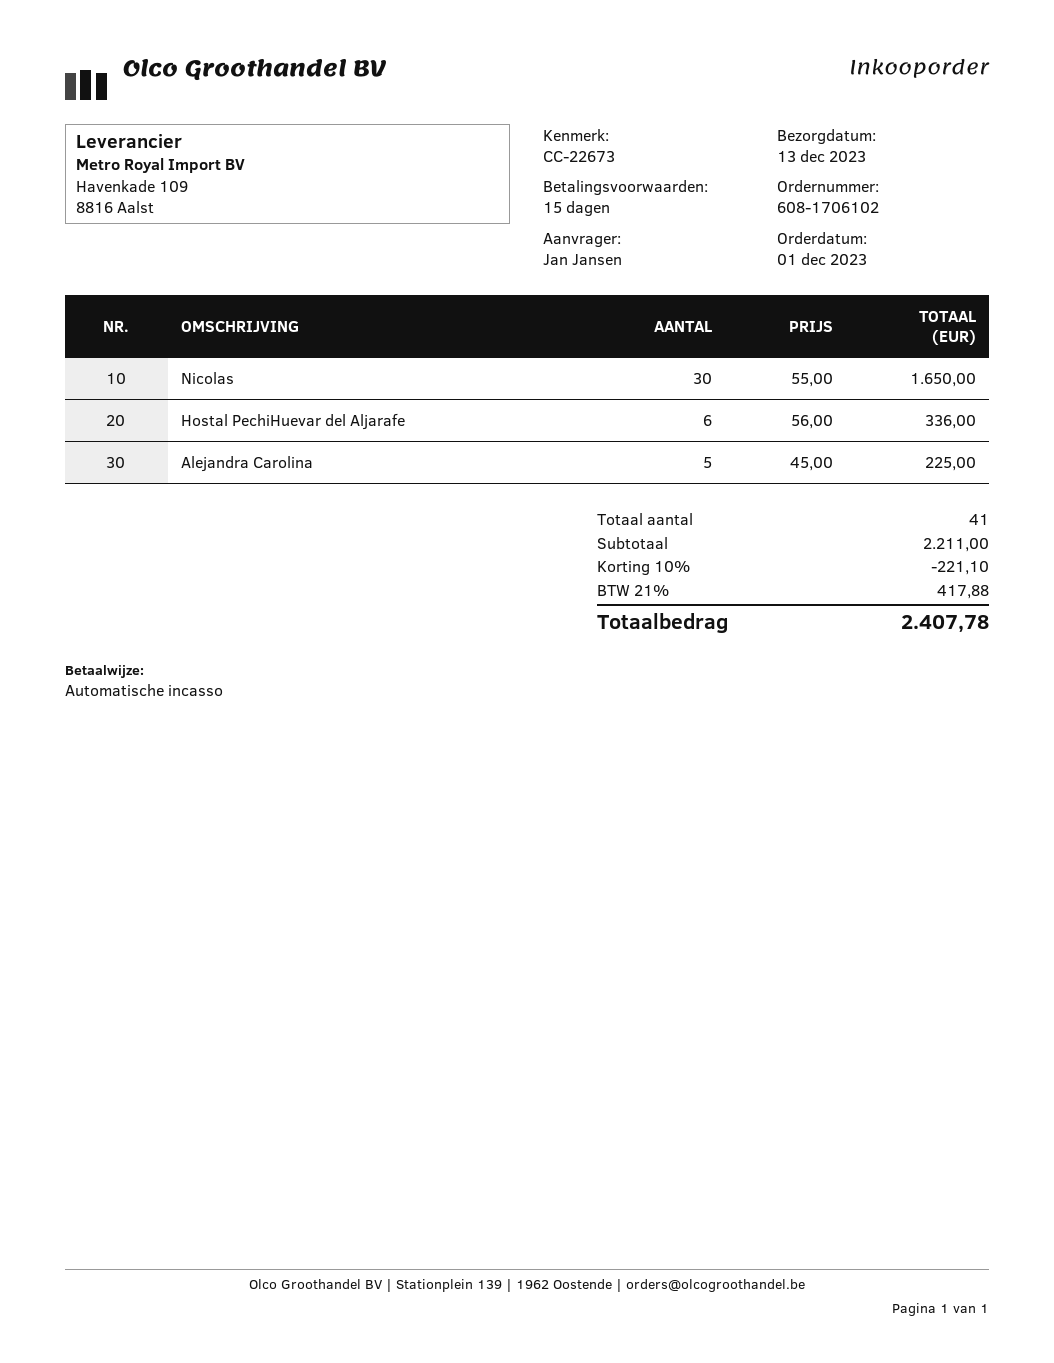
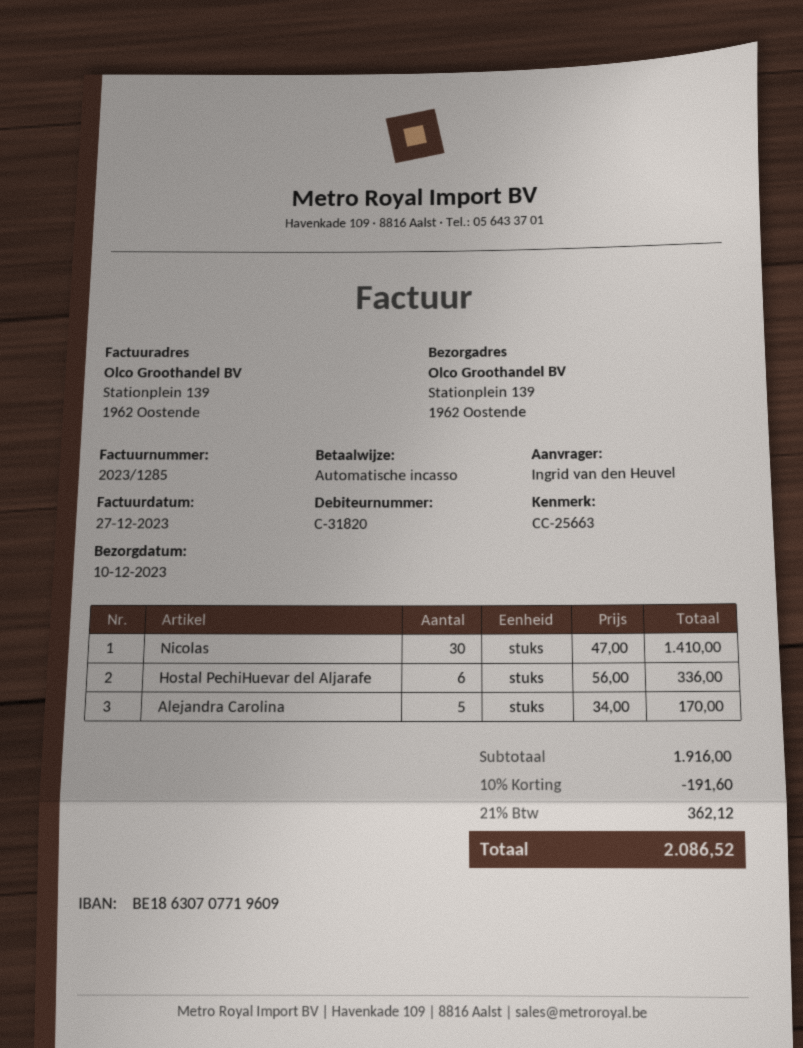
delivery date: 2023-12-13 -> 2023-12-10
reference: CC-22673 -> CC-25663
ordered by: Jan Jansen -> Ingrid van den Heuvel
Nicolas: 30 x 55.00 = 1650.00 -> 30 x 47.00 = 1410.00
Alejandra Carolina: 5 x 45.00 = 225.00 -> 5 x 34.00 = 170.00
subtotal: 2211.00 -> 1916.00
discount: 10% = 221.10 -> 10% = 191.60
tax: 21% = 417.88 -> 21% = 362.12
total: 2407.78 -> 2086.52

